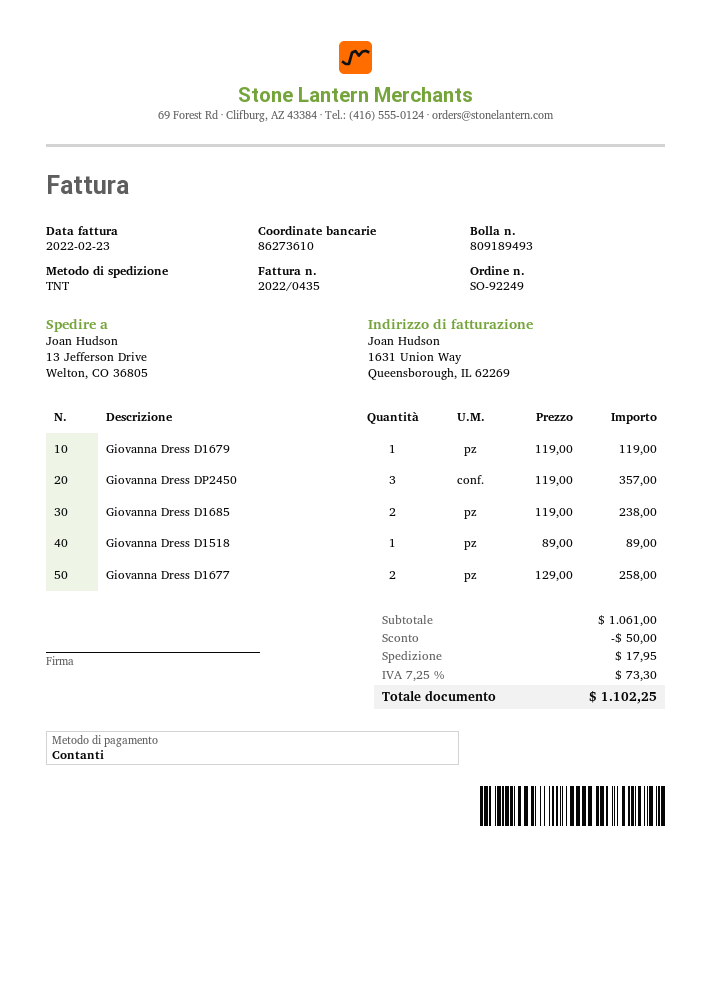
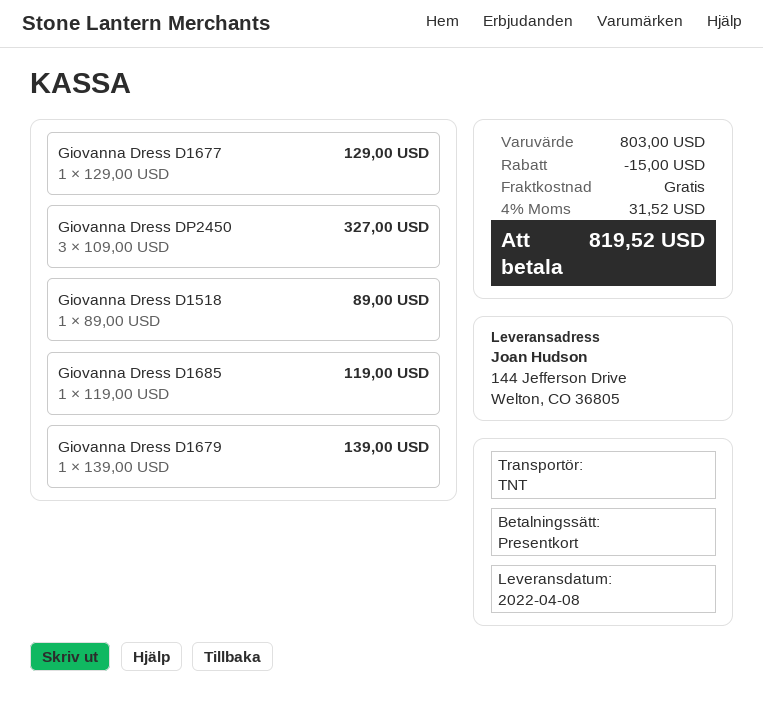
payment method: cash -> gift card
ship to: 13 Jefferson Drive, Welton, CO 36805 -> 144 Jefferson Drive, Welton, CO 36805
Giovanna Dress D1679: 1 x 119.00 = 119.00 -> 1 x 139.00 = 139.00
Giovanna Dress DP2450: 3 x 119.00 = 357.00 -> 3 x 109.00 = 327.00
Giovanna Dress D1685: 2 x 119.00 = 238.00 -> 1 x 119.00 = 119.00
Giovanna Dress D1677: 2 x 129.00 = 258.00 -> 1 x 129.00 = 129.00
subtotal: 1061.00 -> 803.00
discount: 50.00 -> 15.00
shipping: 17.95 -> 0.00
tax: 7.25% = 73.30 -> 4% = 31.52
total: 1102.25 -> 819.52

